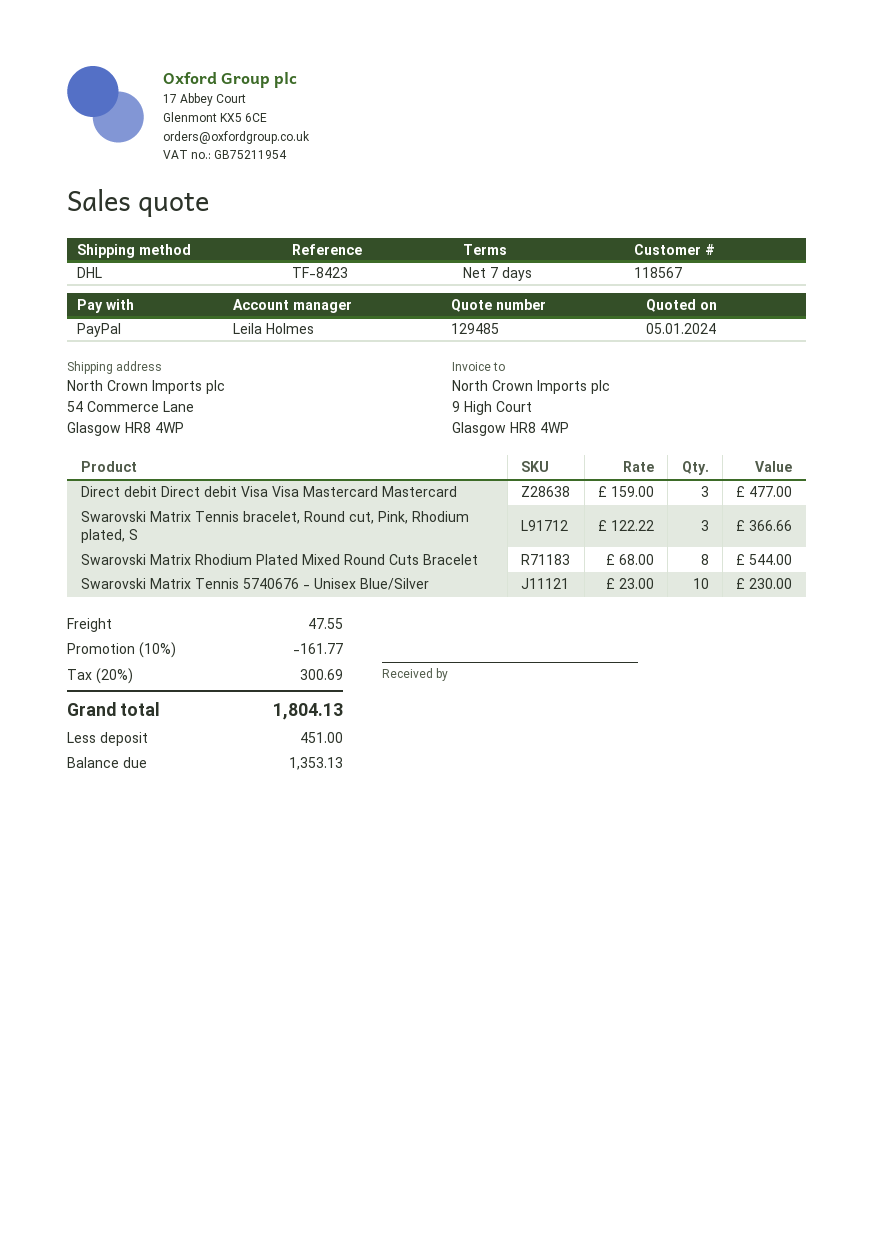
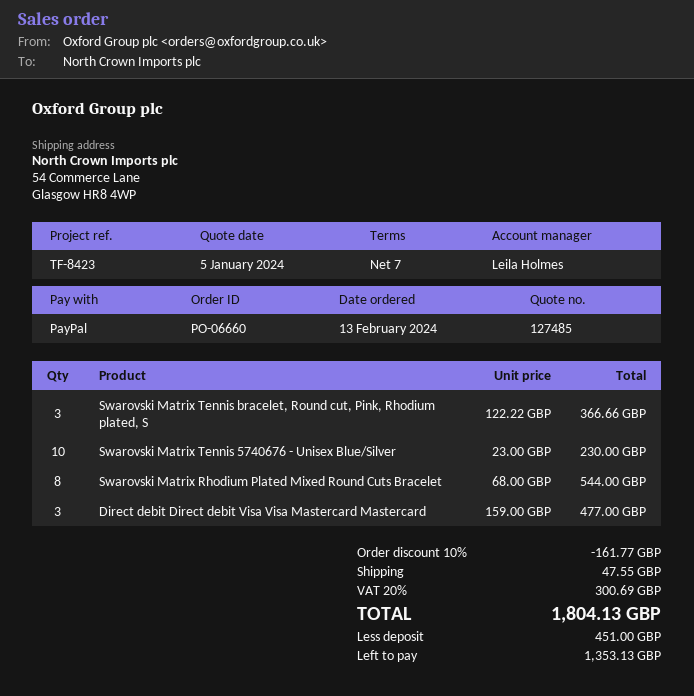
quote number: 129485 -> 127485

